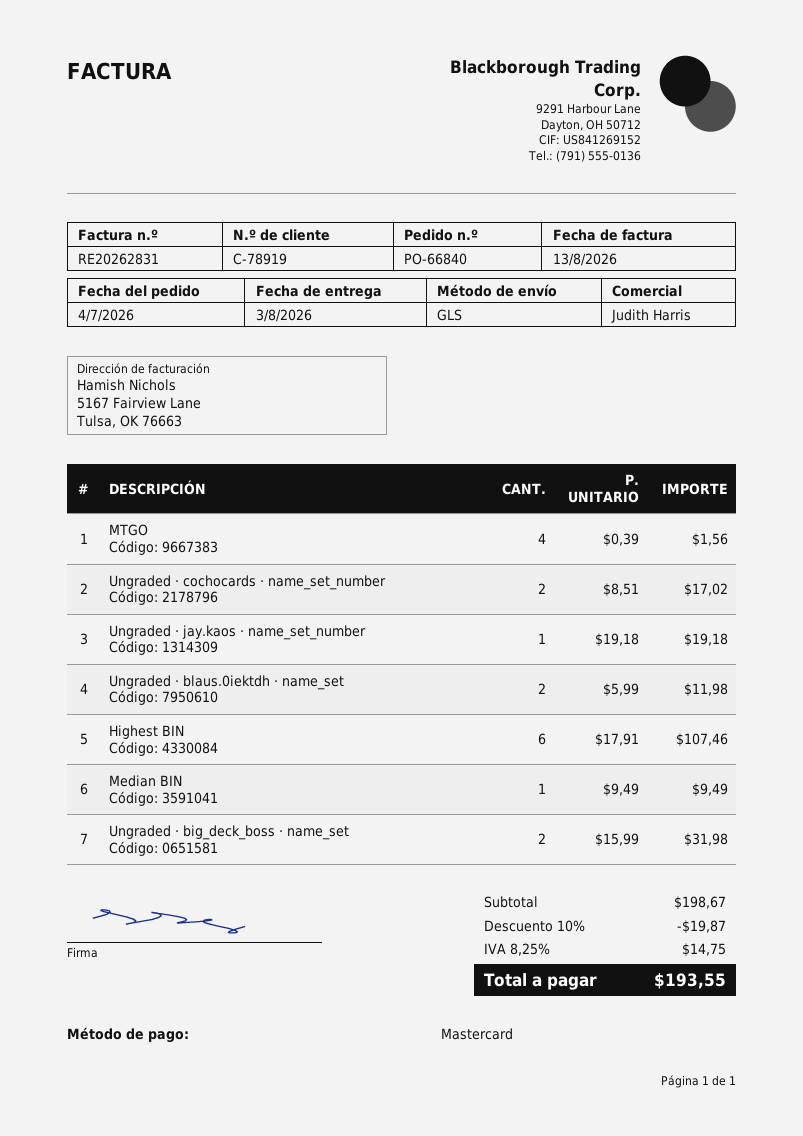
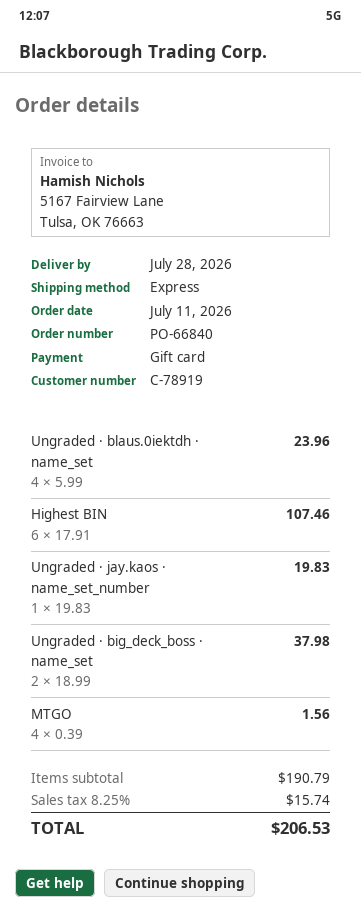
order date: 2026-07-04 -> 2026-07-11
delivery date: 2026-08-03 -> 2026-07-28
payment method: Mastercard -> gift card
shipping method: GLS -> express
Ungraded · cochocards · name_set_number: 2 x 8.51 = 17.02 -> none
Ungraded · jay.kaos · name_set_number: 1 x 19.18 = 19.18 -> 1 x 19.83 = 19.83
Ungraded · blaus.0iektdh · name_set: 2 x 5.99 = 11.98 -> 4 x 5.99 = 23.96
Median BIN: 1 x 9.49 = 9.49 -> none
Ungraded · big_deck_boss · name_set: 2 x 15.99 = 31.98 -> 2 x 18.99 = 37.98
subtotal: 198.67 -> 190.79
discount: 10% = 19.87 -> none
tax: 8.25% = 14.75 -> 8.25% = 15.74
total: 193.55 -> 206.53

